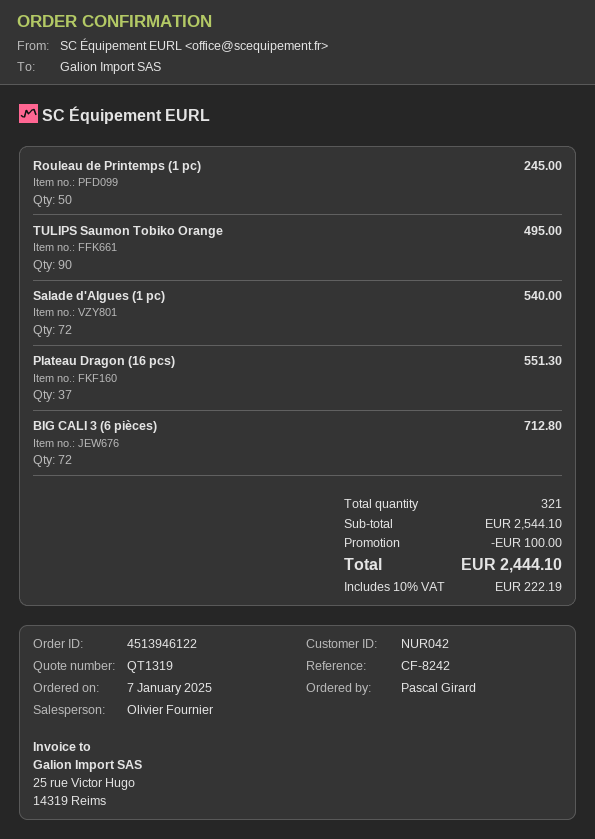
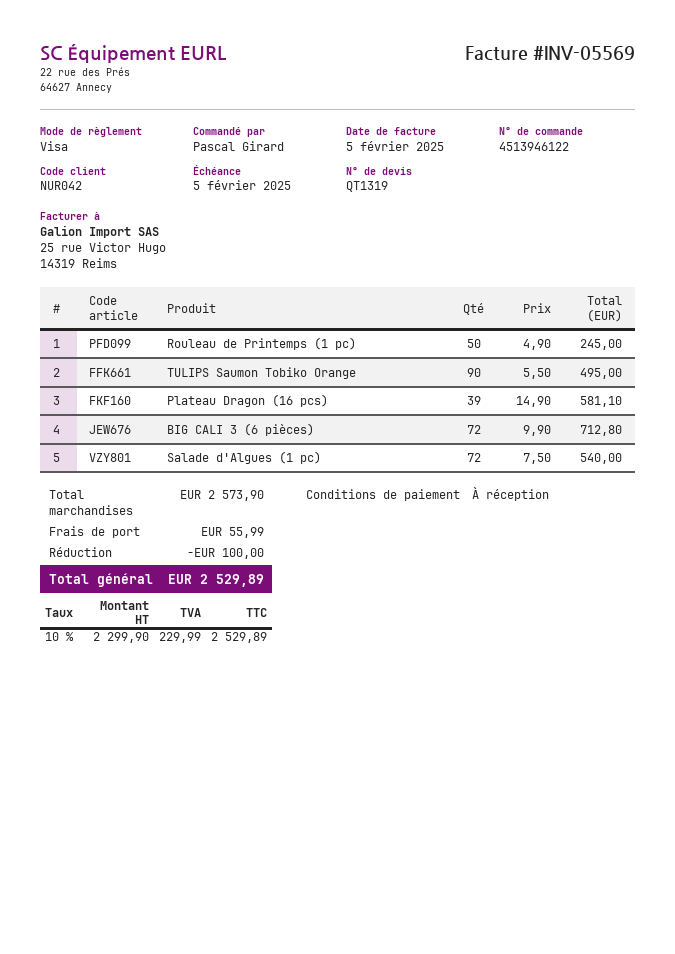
Plateau Dragon (16 pcs): 37 for 551.30 -> 39 for 581.10
subtotal: 2544.10 -> 2573.90
shipping: none -> 55.99
tax: 10% = 222.19 -> 10% = 229.99
total: 2444.10 -> 2529.89

